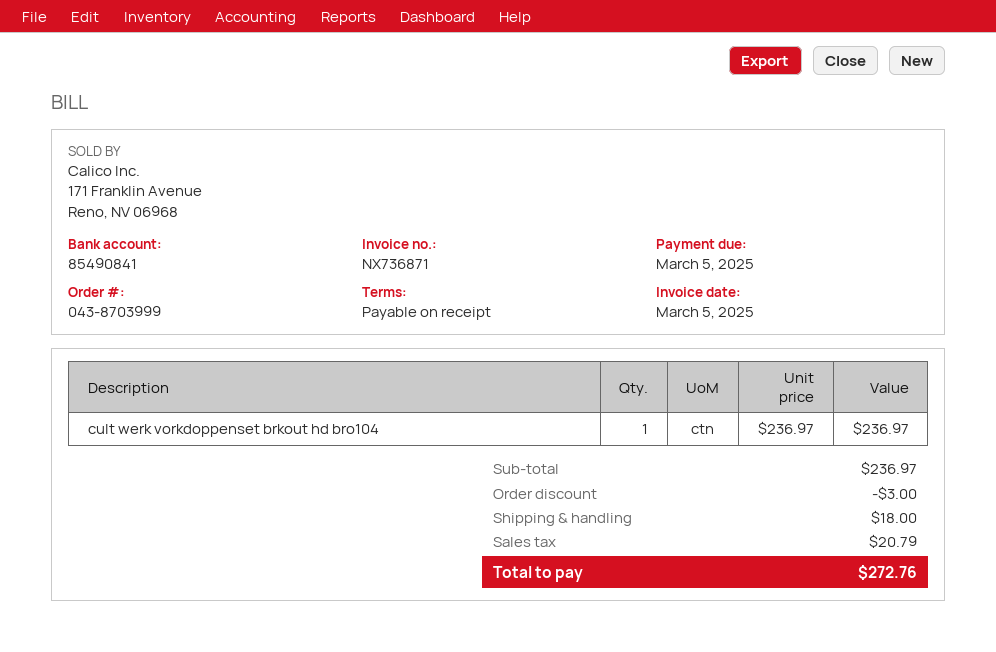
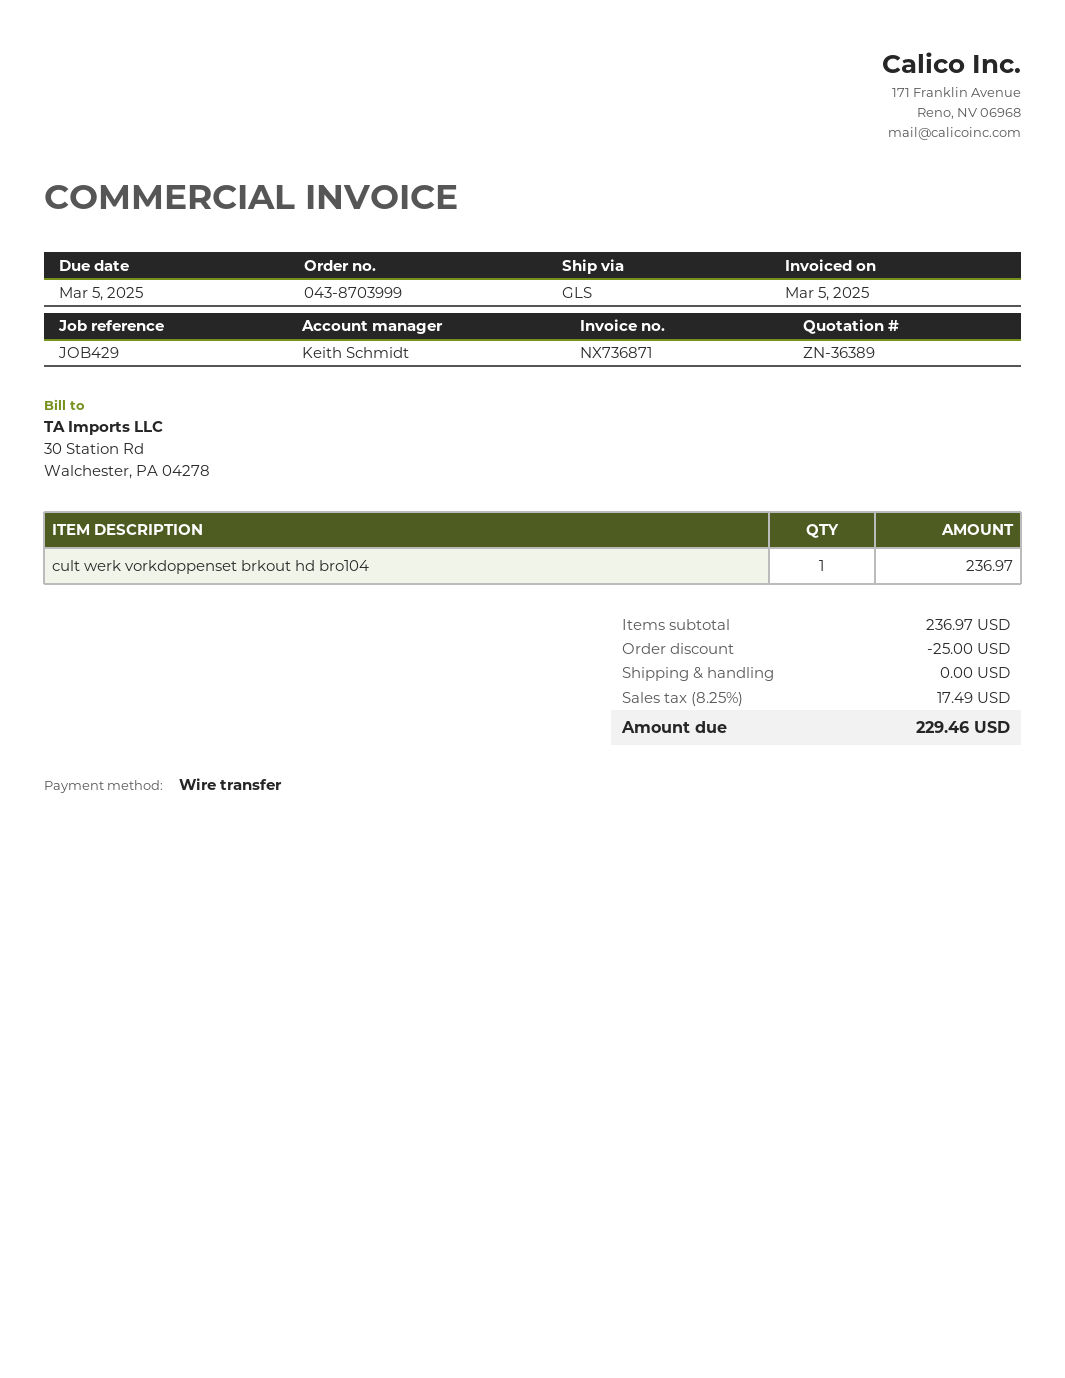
discount: 3.00 -> 25.00
shipping: 18.00 -> 0.00
tax: 20.79 -> 17.49
total: 272.76 -> 229.46

